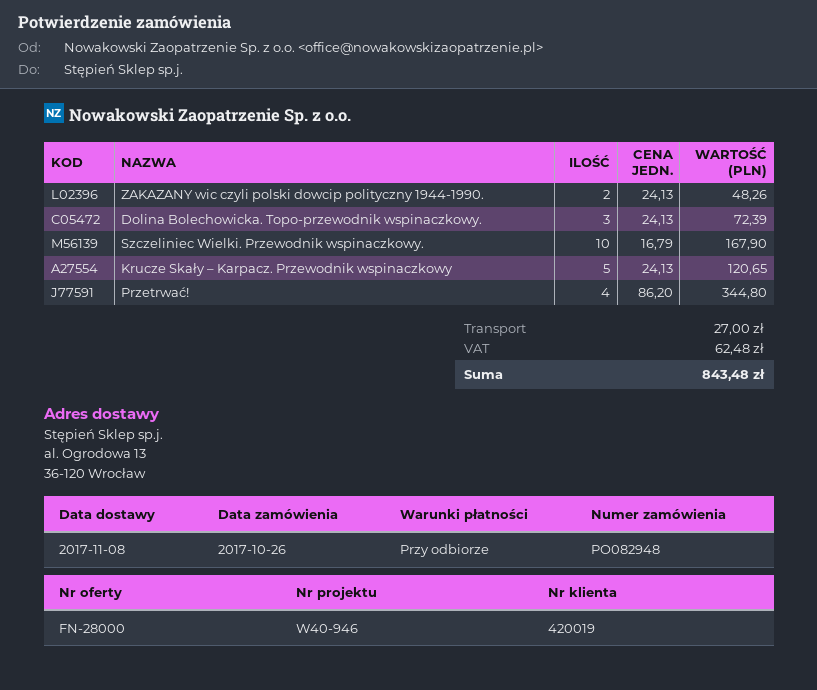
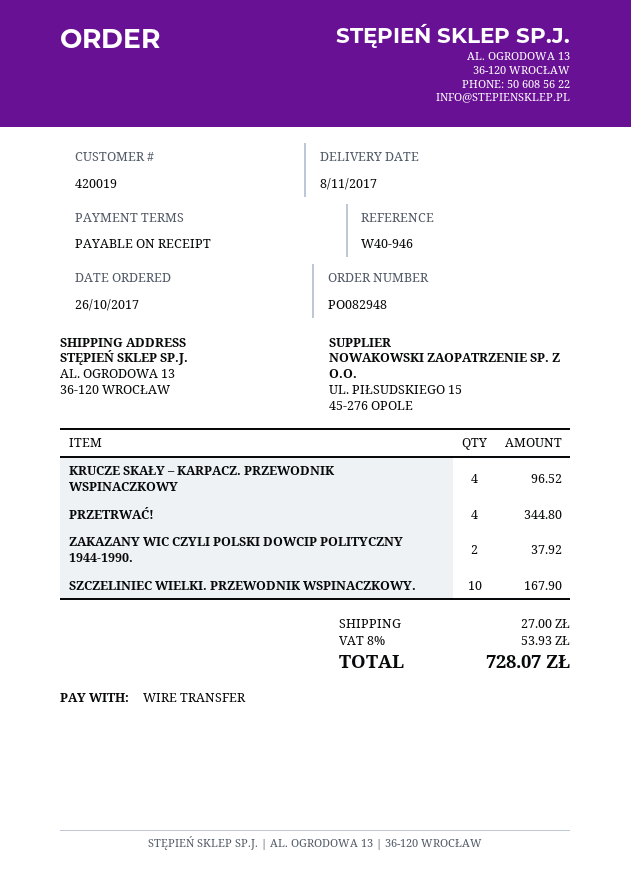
ZAKAZANY wic czyli polski dowcip polityczny 1944-1990.: 2 for 48.26 -> 2 for 37.92
Dolina Bolechowicka. Topo-przewodnik wspinaczkowy.: 3 for 72.39 -> none
Krucze Skały – Karpacz. Przewodnik wspinaczkowy: 5 for 120.65 -> 4 for 96.52
tax: 62.48 -> 53.93
total: 843.48 -> 728.07

